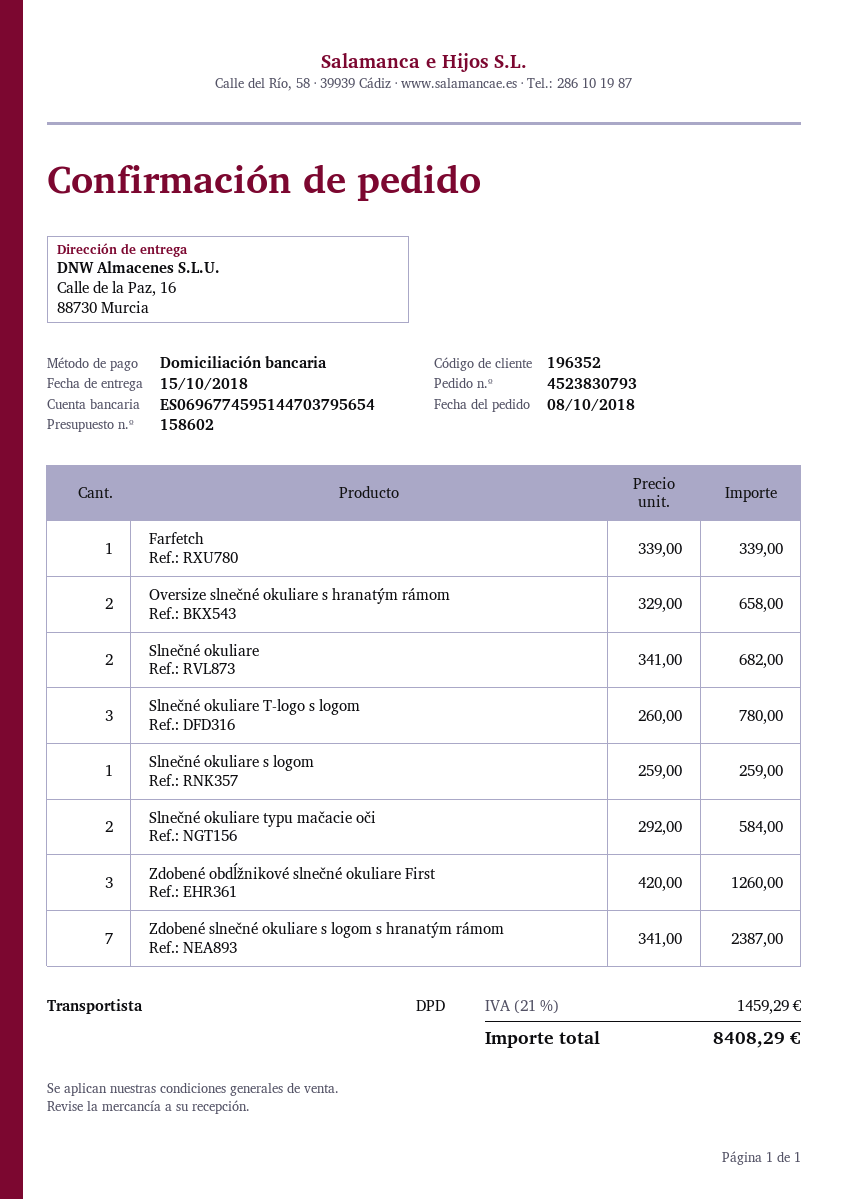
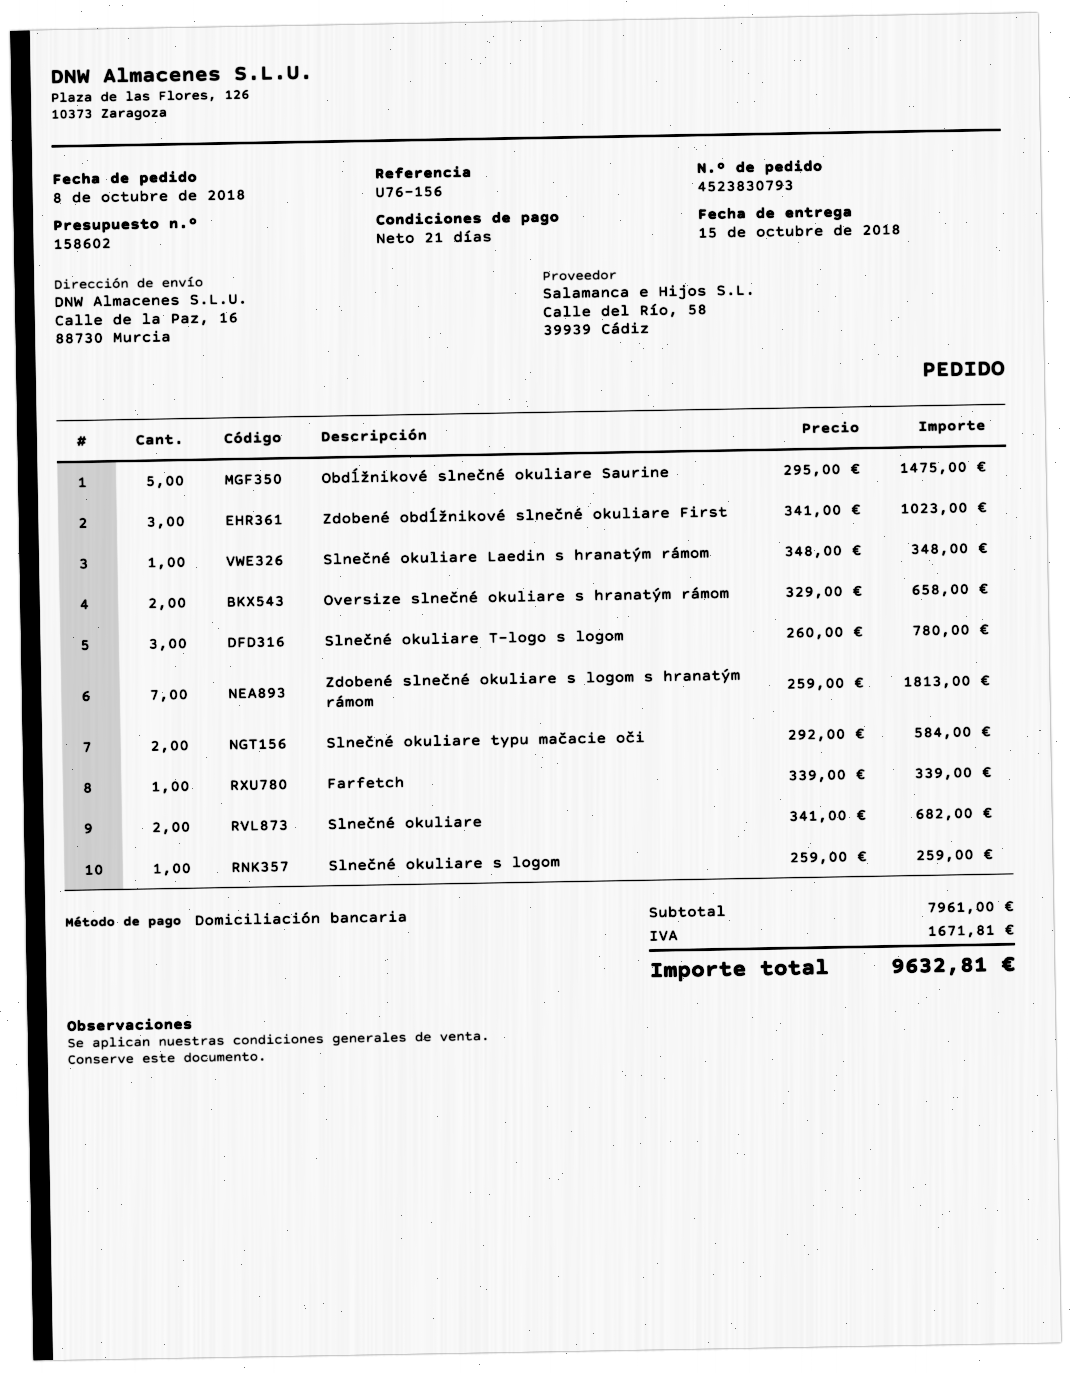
Zdobené obdĺžnikové slnečné okuliare First: 3 x 420.00 = 1260.00 -> 3 x 341.00 = 1023.00
Zdobené slnečné okuliare s logom s hranatým rámom: 7 x 341.00 = 2387.00 -> 7 x 259.00 = 1813.00
Obdĺžnikové slnečné okuliare Saurine: none -> 5 x 295.00 = 1475.00
Slnečné okuliare Laedin s hranatým rámom: none -> 1 x 348.00 = 348.00
tax: 1459.29 -> 1671.81
total: 8408.29 -> 9632.81

